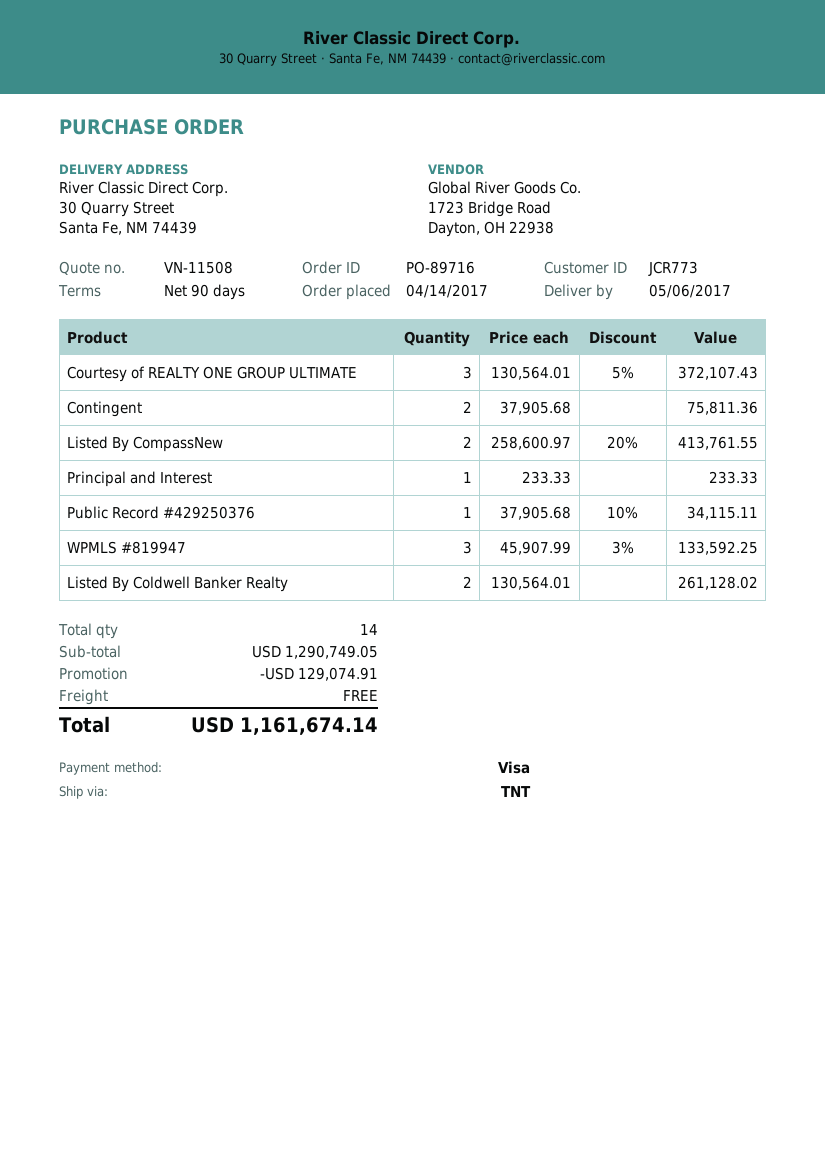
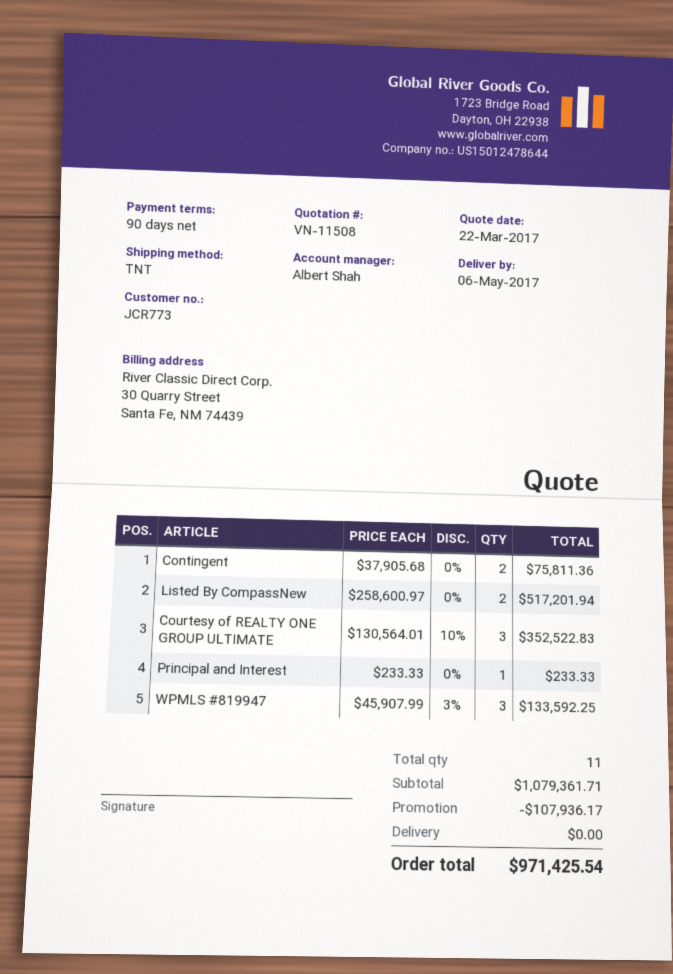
Courtesy of REALTY ONE GROUP ULTIMATE: 3 x 130564.01 - 5% = 372107.43 -> 3 x 130564.01 - 10% = 352522.83
Listed By CompassNew: 2 x 258600.97 - 20% = 413761.55 -> 2 x 258600.97 = 517201.94
Public Record #429250376: 1 x 37905.68 - 10% = 34115.11 -> none
Listed By Coldwell Banker Realty: 2 x 130564.01 = 261128.02 -> none
total quantity: 14 -> 11
subtotal: 1290749.05 -> 1079361.71
discount: 129074.91 -> 107936.17
total: 1161674.14 -> 971425.54

